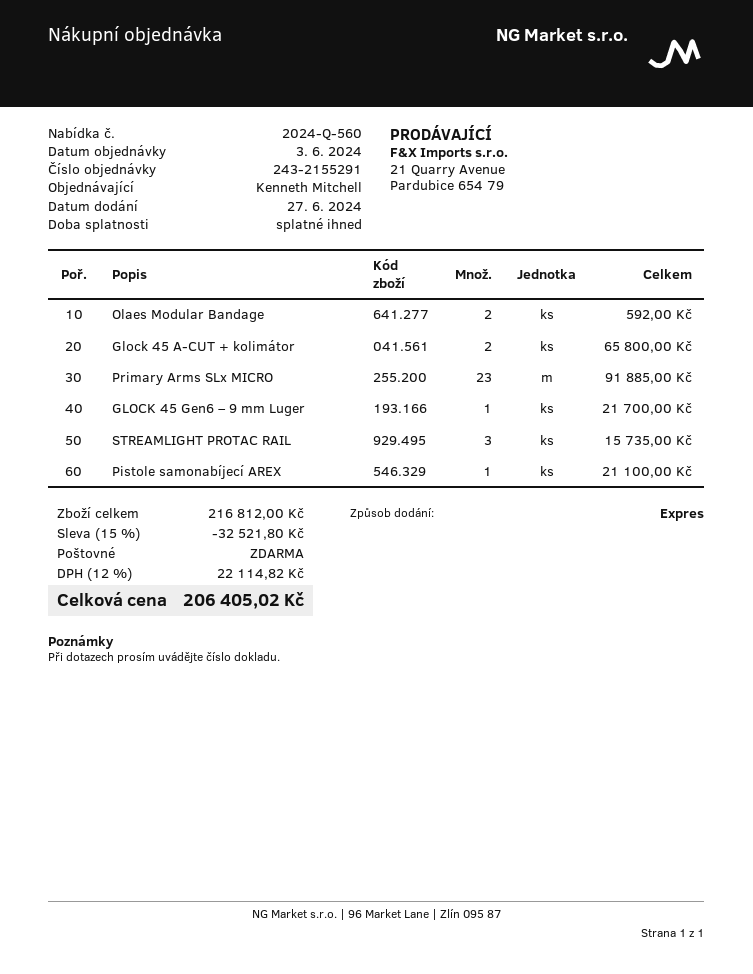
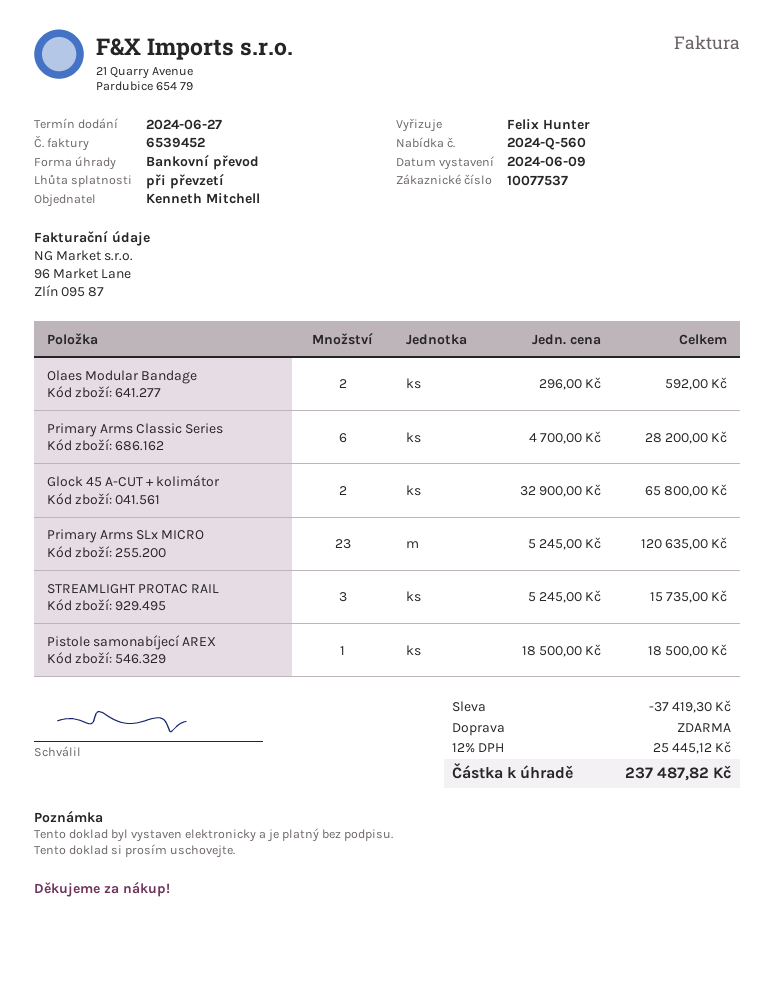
Primary Arms SLx MICRO: 23 for 91885.00 -> 23 for 120635.00
GLOCK 45 Gen6 – 9 mm Luger: 1 for 21700.00 -> none
Pistole samonabíjecí AREX: 1 for 21100.00 -> 1 for 18500.00
Primary Arms Classic Series: none -> 6 for 28200.00
discount: 32521.80 -> 37419.30
tax: 12% = 22114.82 -> 12% = 25445.12
total: 206405.02 -> 237487.82

